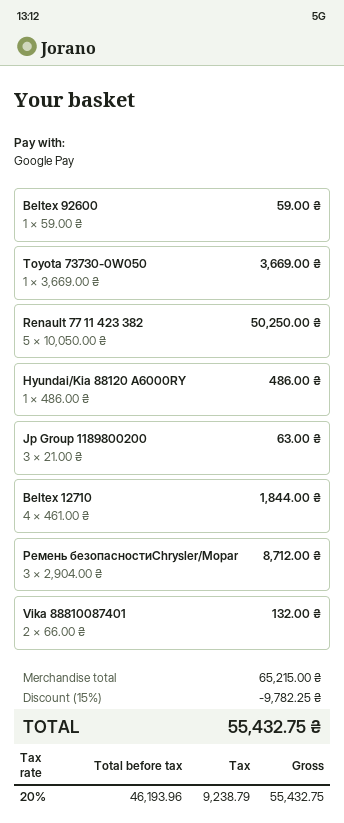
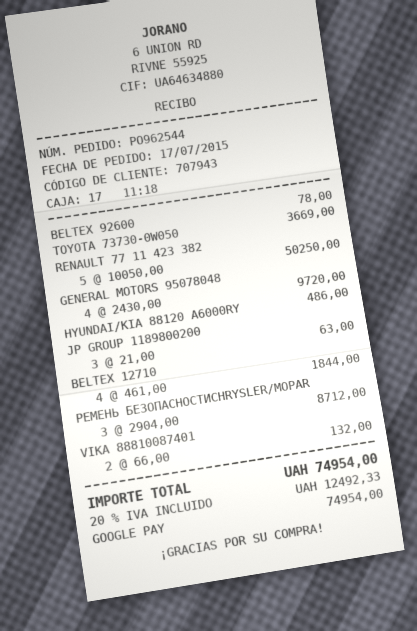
Beltex 92600: 1 x 59.00 = 59.00 -> 1 x 78.00 = 78.00
GENERAL MOTORS 95078048: none -> 4 x 2430.00 = 9720.00
discount: 15% = 9782.25 -> none
tax: 20% = 9238.79 -> 20% = 12492.33
total: 55432.75 -> 74954.00

